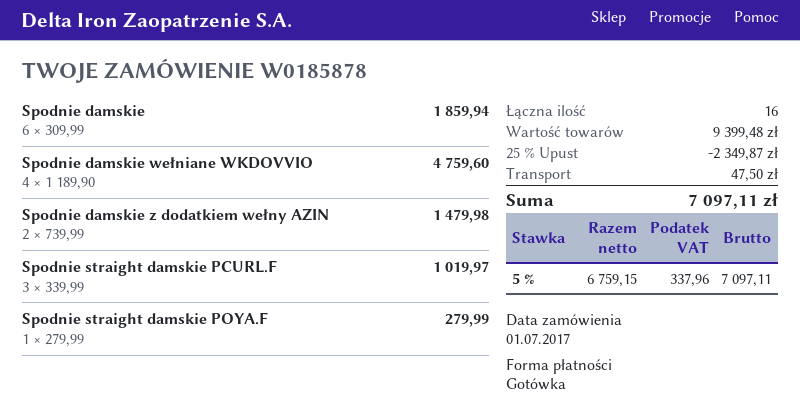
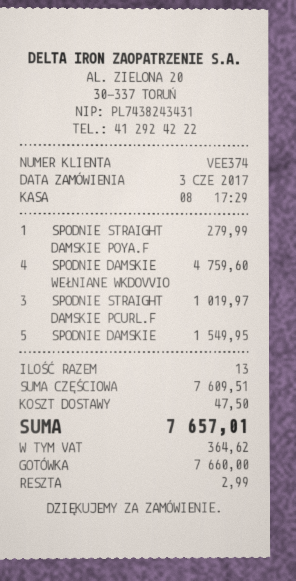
order date: 2017-07-01 -> 2017-06-03
Spodnie damskie: 6 for 1859.94 -> 5 for 1549.95
Spodnie damskie z dodatkiem wełny AZIN: 2 for 1479.98 -> none
total quantity: 16 -> 13
subtotal: 9399.48 -> 7609.51
discount: 25% = 2349.87 -> none
tax: 337.96 -> 364.62
total: 7097.11 -> 7657.01

